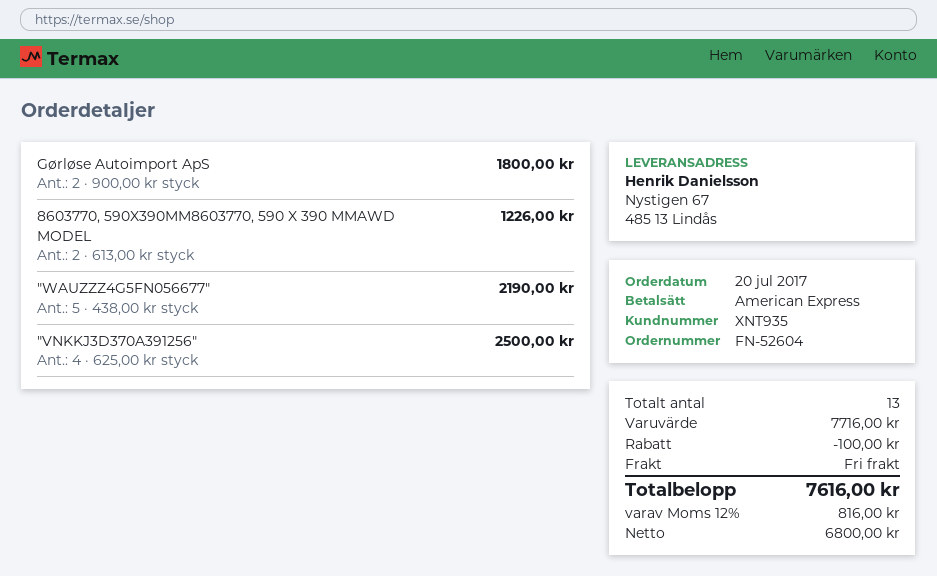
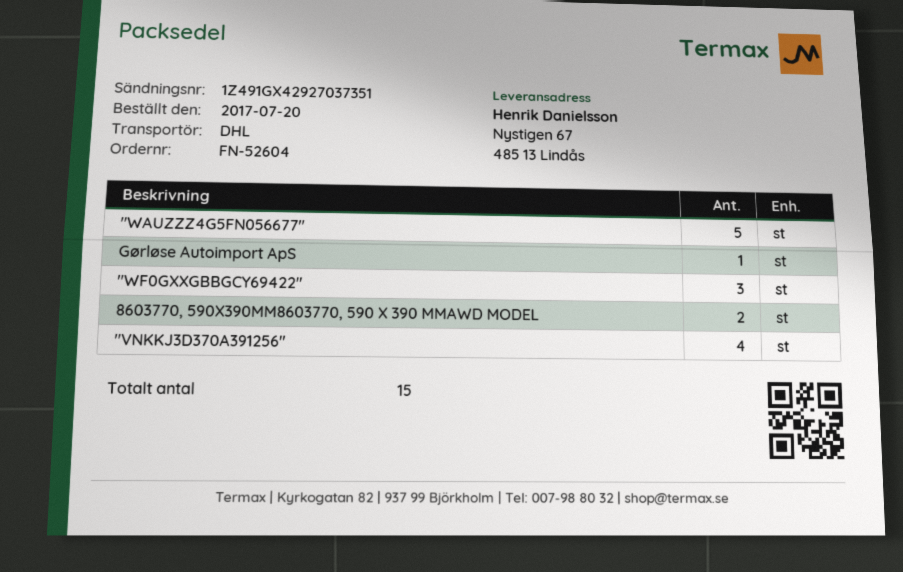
Gørløse Autoimport ApS: 2 -> 1
"WF0GXXGBBGCY69422": none -> 3
total quantity: 13 -> 15

